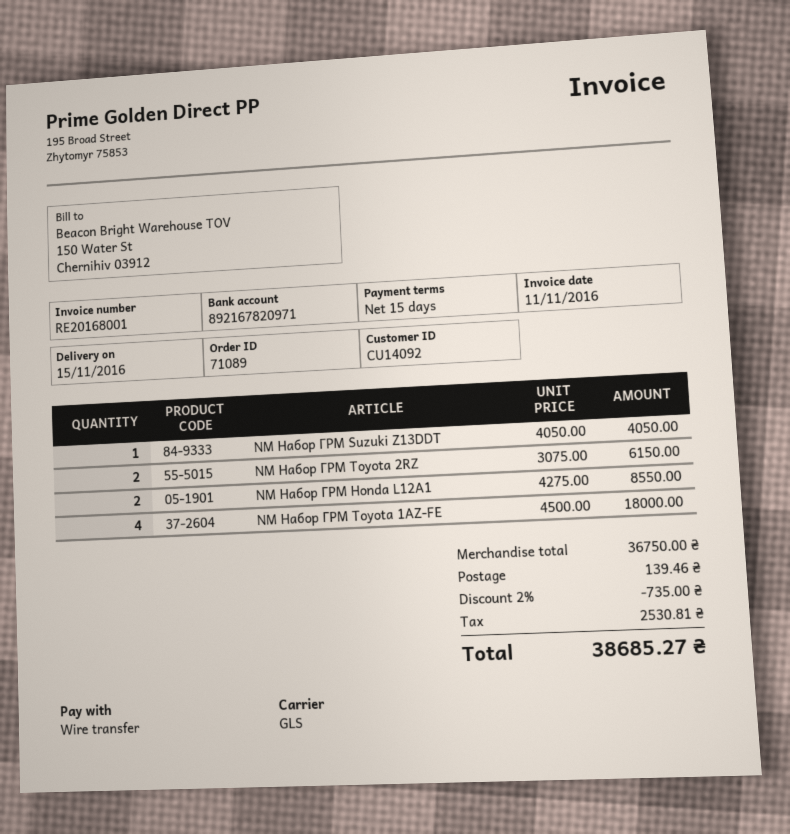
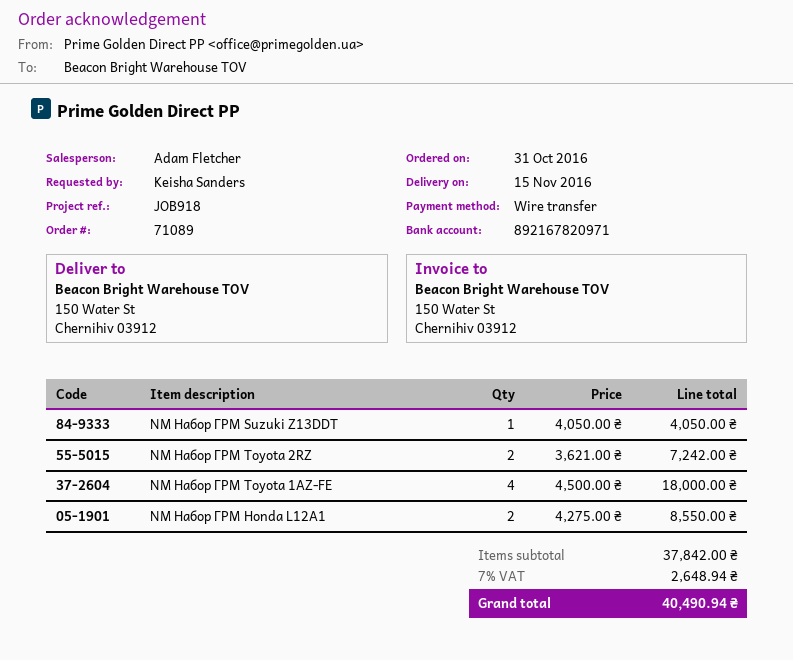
NM Набор ГРМ Toyota 2RZ: 2 x 3075.00 = 6150.00 -> 2 x 3621.00 = 7242.00
subtotal: 36750.00 -> 37842.00
discount: 2% = 735.00 -> none
shipping: 139.46 -> none
tax: 2530.81 -> 2648.94
total: 38685.27 -> 40490.94

